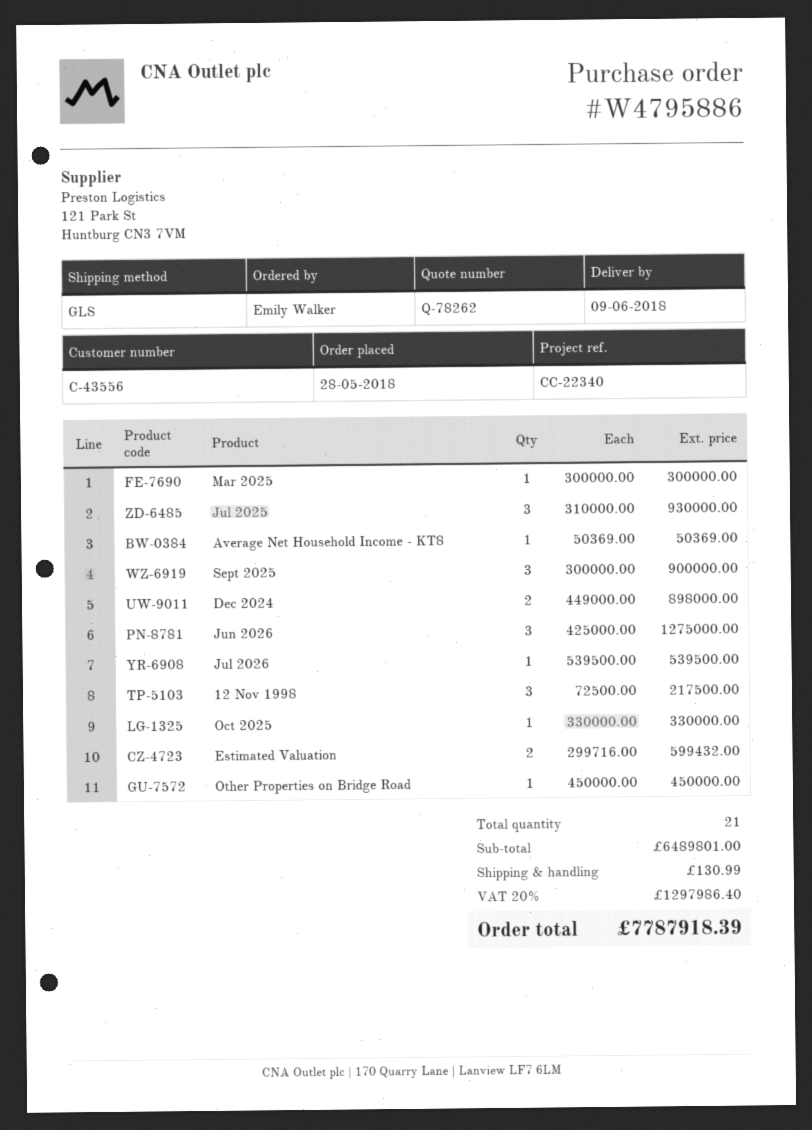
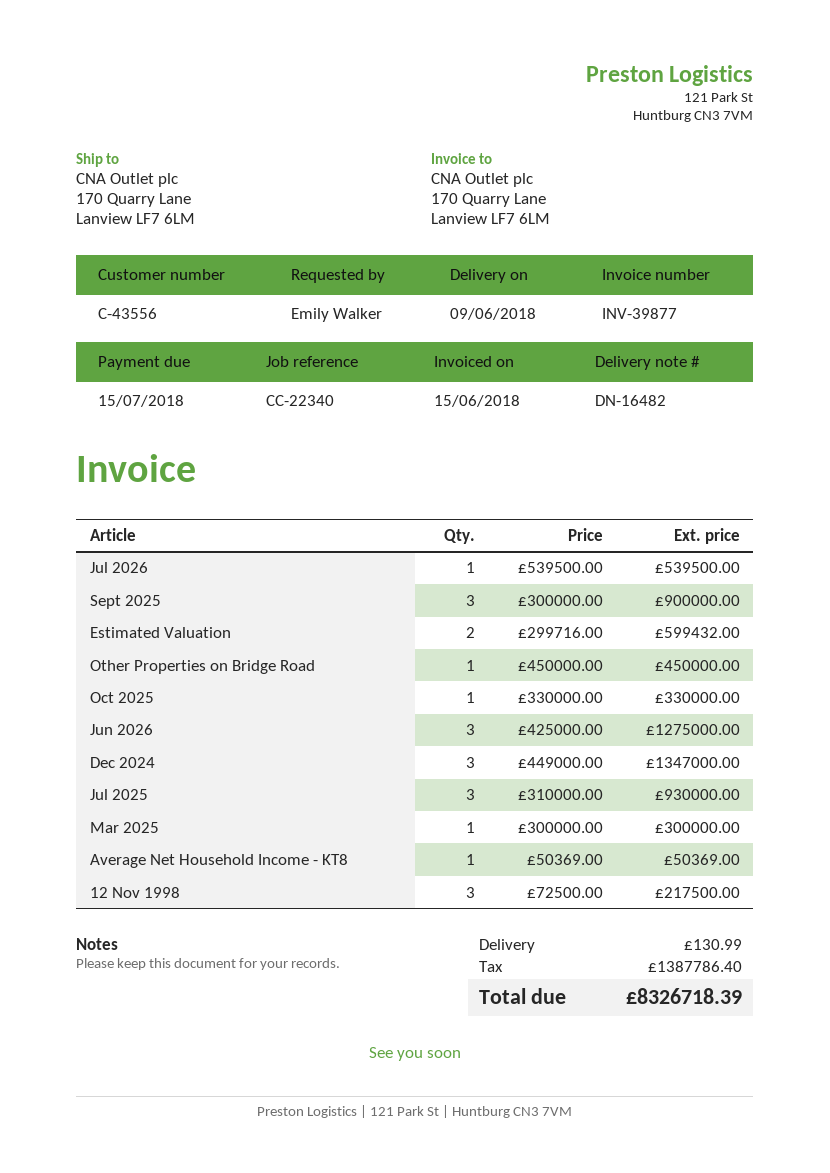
Dec 2024: 2 x 449000.00 = 898000.00 -> 3 x 449000.00 = 1347000.00
tax: 1297986.40 -> 1387786.40
total: 7787918.39 -> 8326718.39

